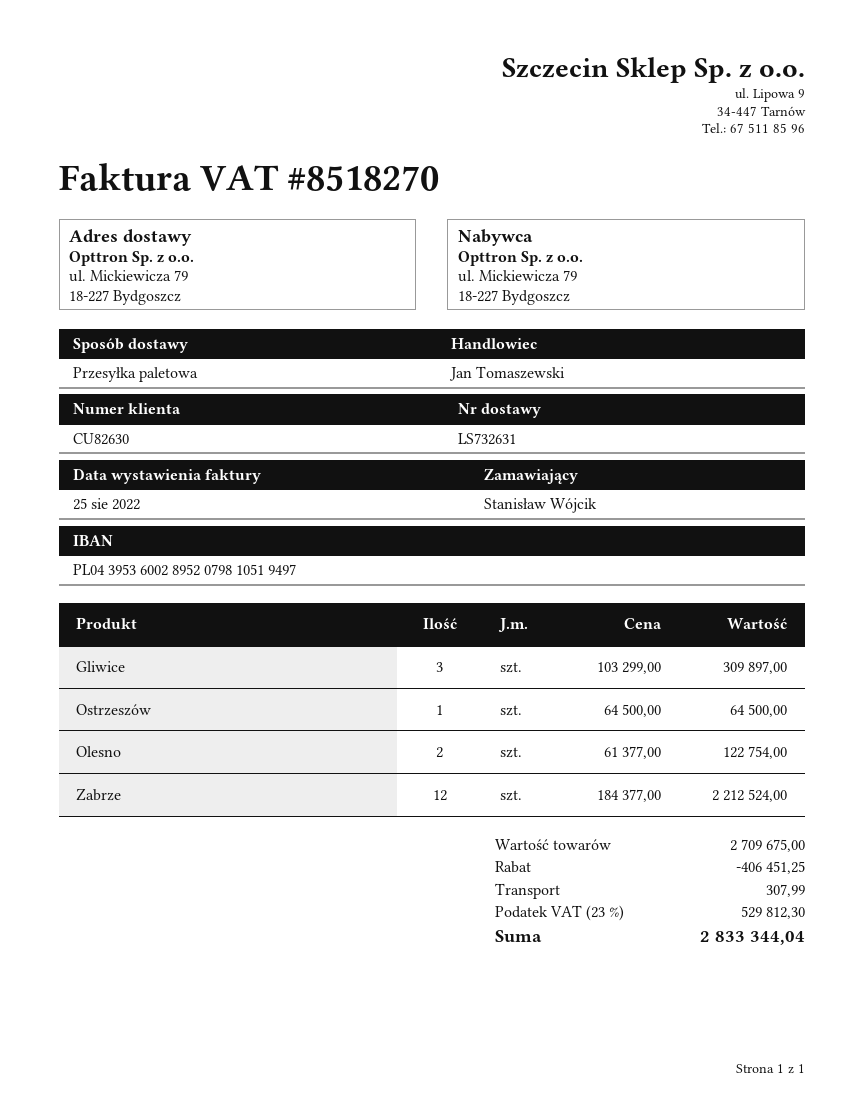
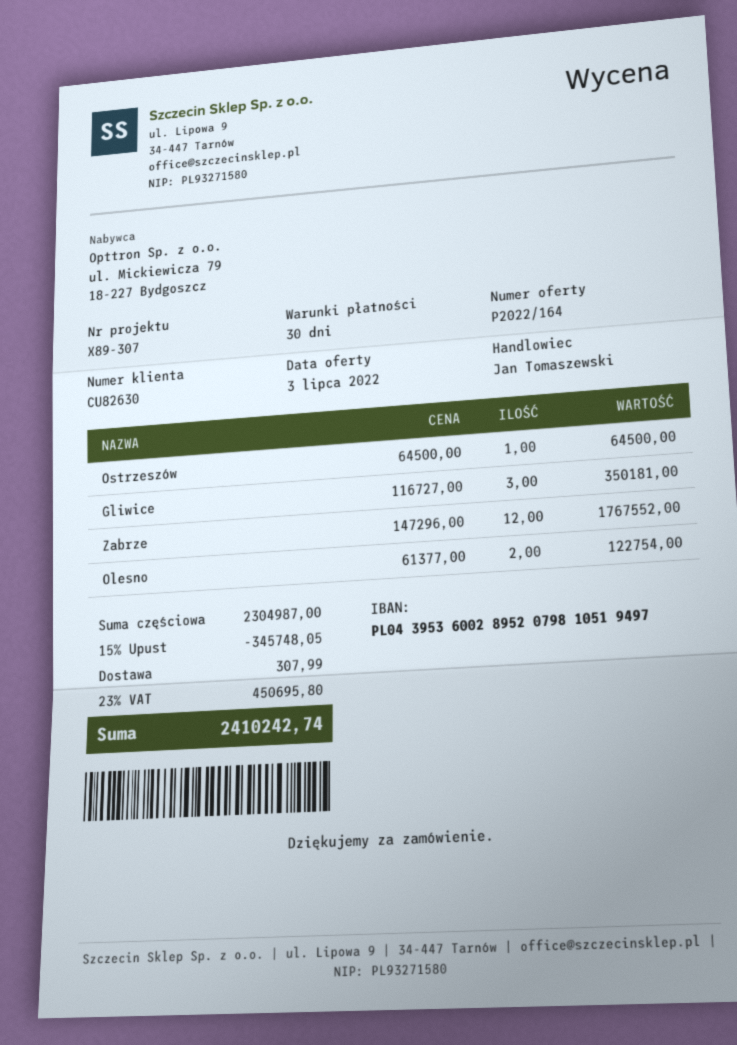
Gliwice: 3 x 103299.00 = 309897.00 -> 3 x 116727.00 = 350181.00
Zabrze: 12 x 184377.00 = 2212524.00 -> 12 x 147296.00 = 1767552.00
subtotal: 2709675.00 -> 2304987.00
discount: 406451.25 -> 345748.05
tax: 23% = 529812.30 -> 23% = 450695.80
total: 2833344.04 -> 2410242.74

